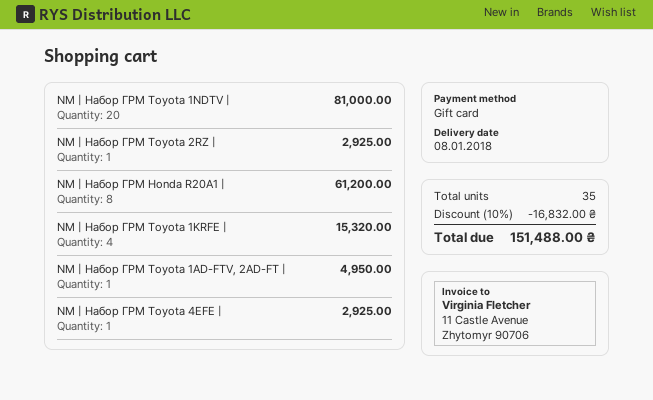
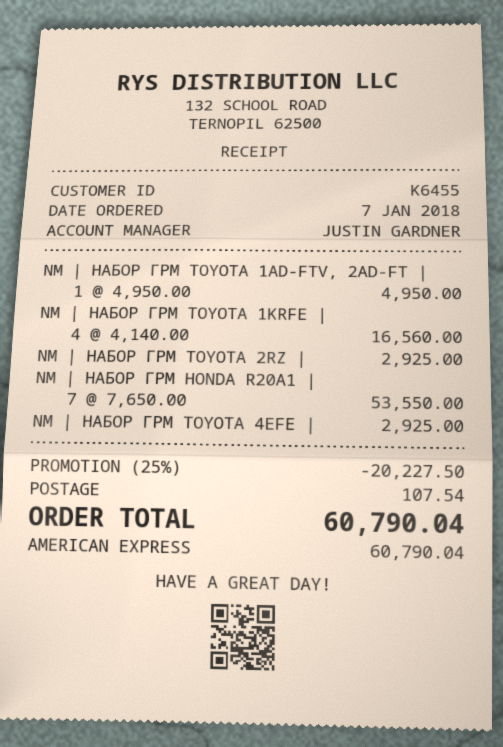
payment method: gift card -> American Express
NM | Набор ГРМ Toyota 1NDTV |: 20 for 81000.00 -> none
NM | Набор ГРМ Honda R20A1 |: 8 for 61200.00 -> 7 for 53550.00
NM | Набор ГРМ Toyota 1KRFE |: 4 for 15320.00 -> 4 for 16560.00
discount: 10% = 16832.00 -> 25% = 20227.50
shipping: none -> 107.54
total: 151488.00 -> 60790.04

